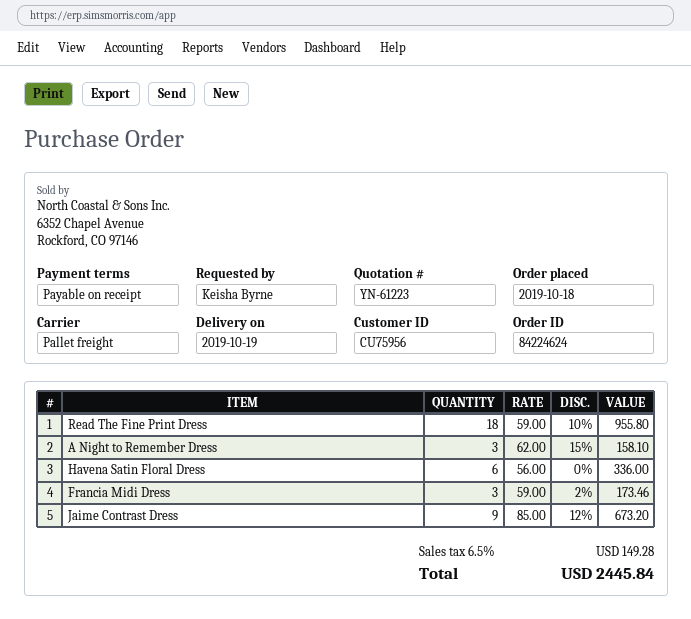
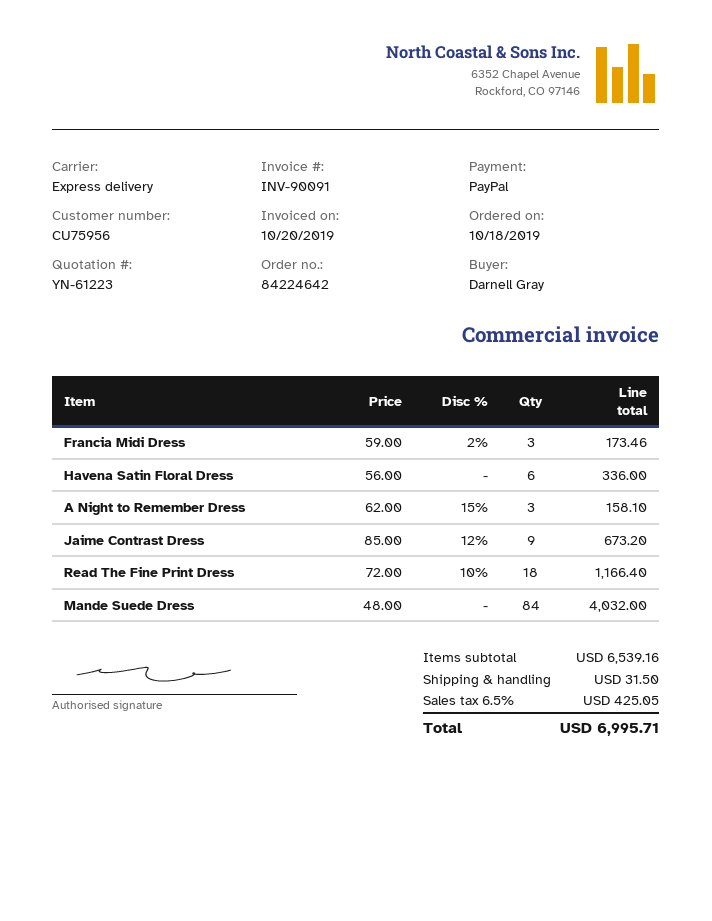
order number: 84224624 -> 84224642
ordered by: Keisha Byrne -> Darnell Gray
shipping method: pallet freight -> express
Read The Fine Print Dress: 18 x 59.00 - 10% = 955.80 -> 18 x 72.00 - 10% = 1166.40
Mande Suede Dress: none -> 84 x 48.00 = 4032.00
shipping: none -> 31.50
tax: 6.5% = 149.28 -> 6.5% = 425.05
total: 2445.84 -> 6995.71

